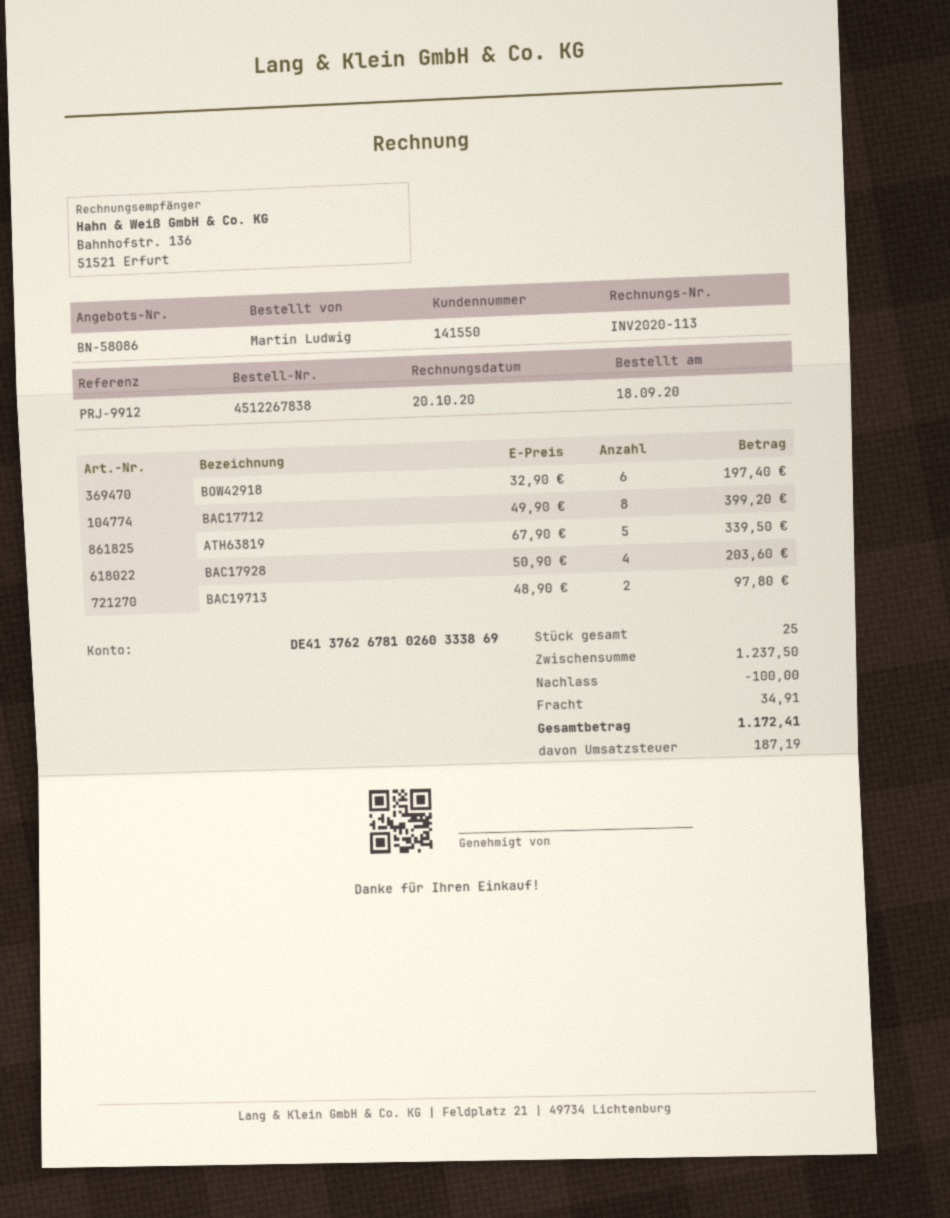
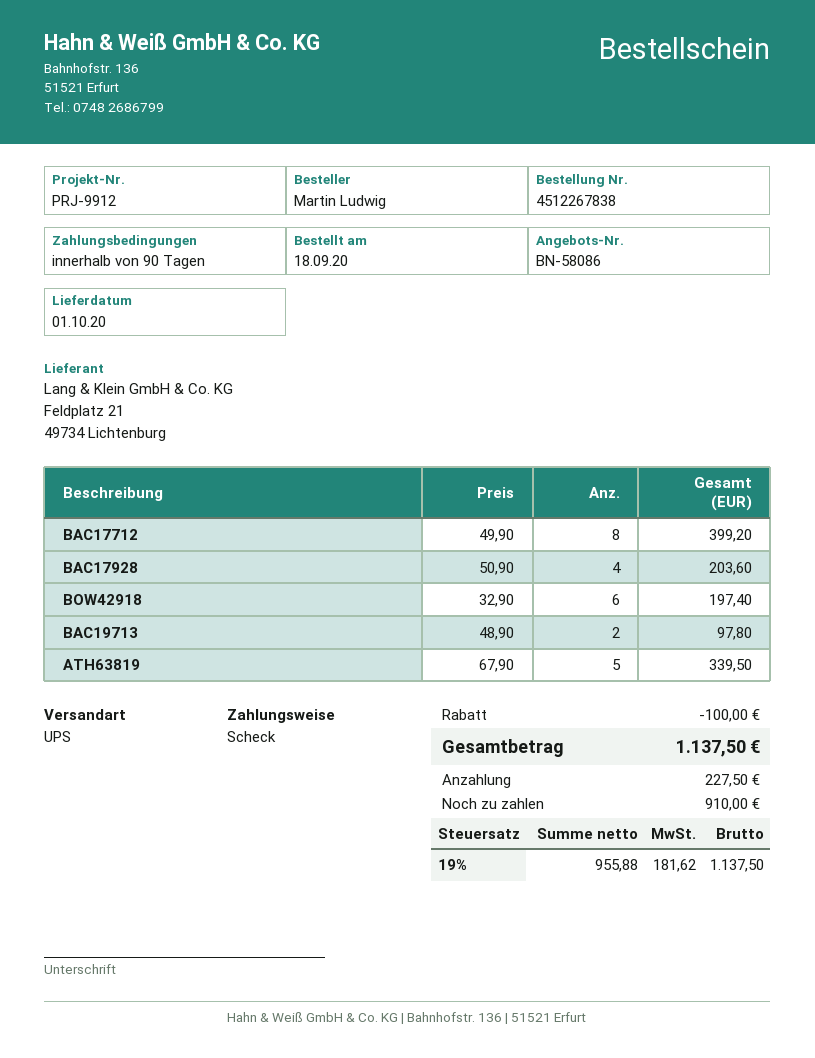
shipping: 34.91 -> none
tax: 187.19 -> 181.62
total: 1172.41 -> 1137.50

